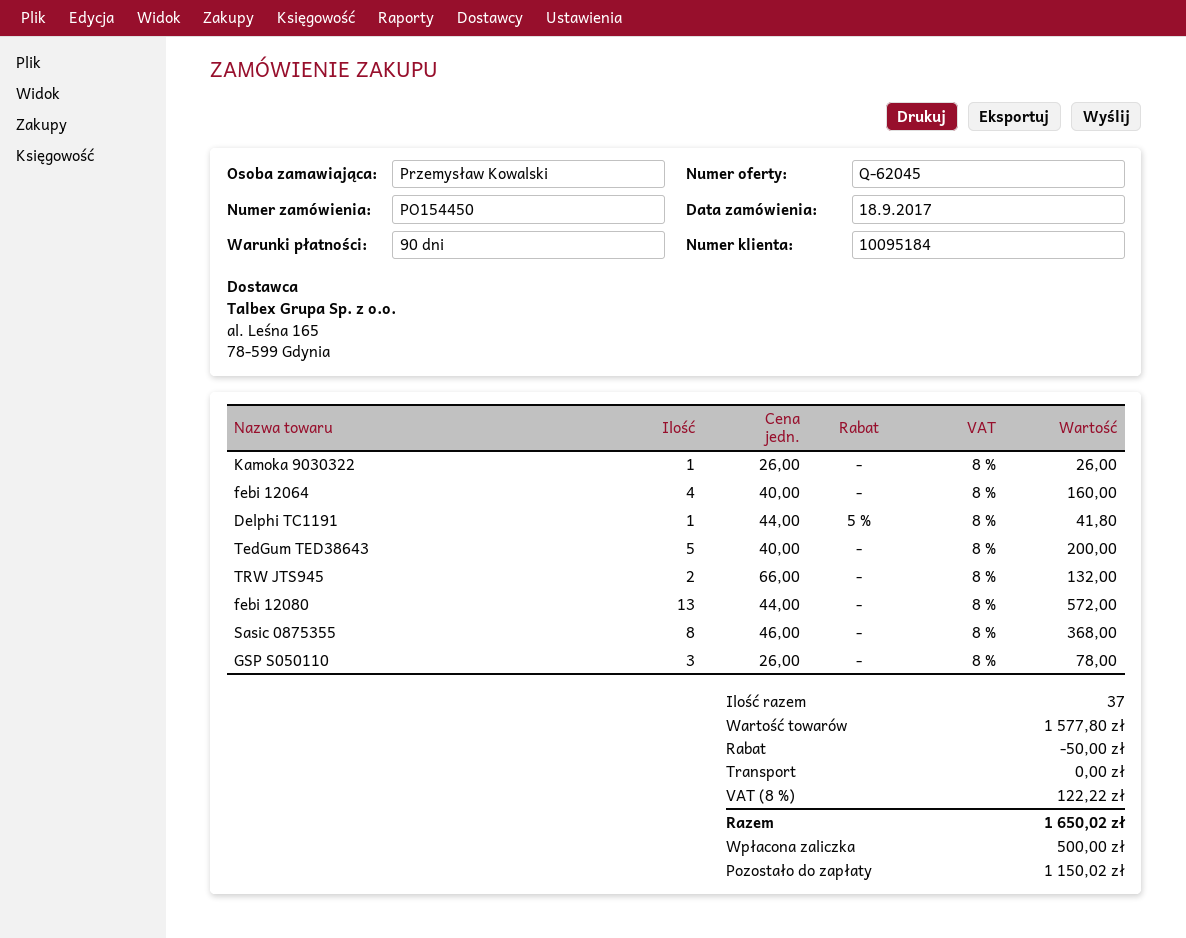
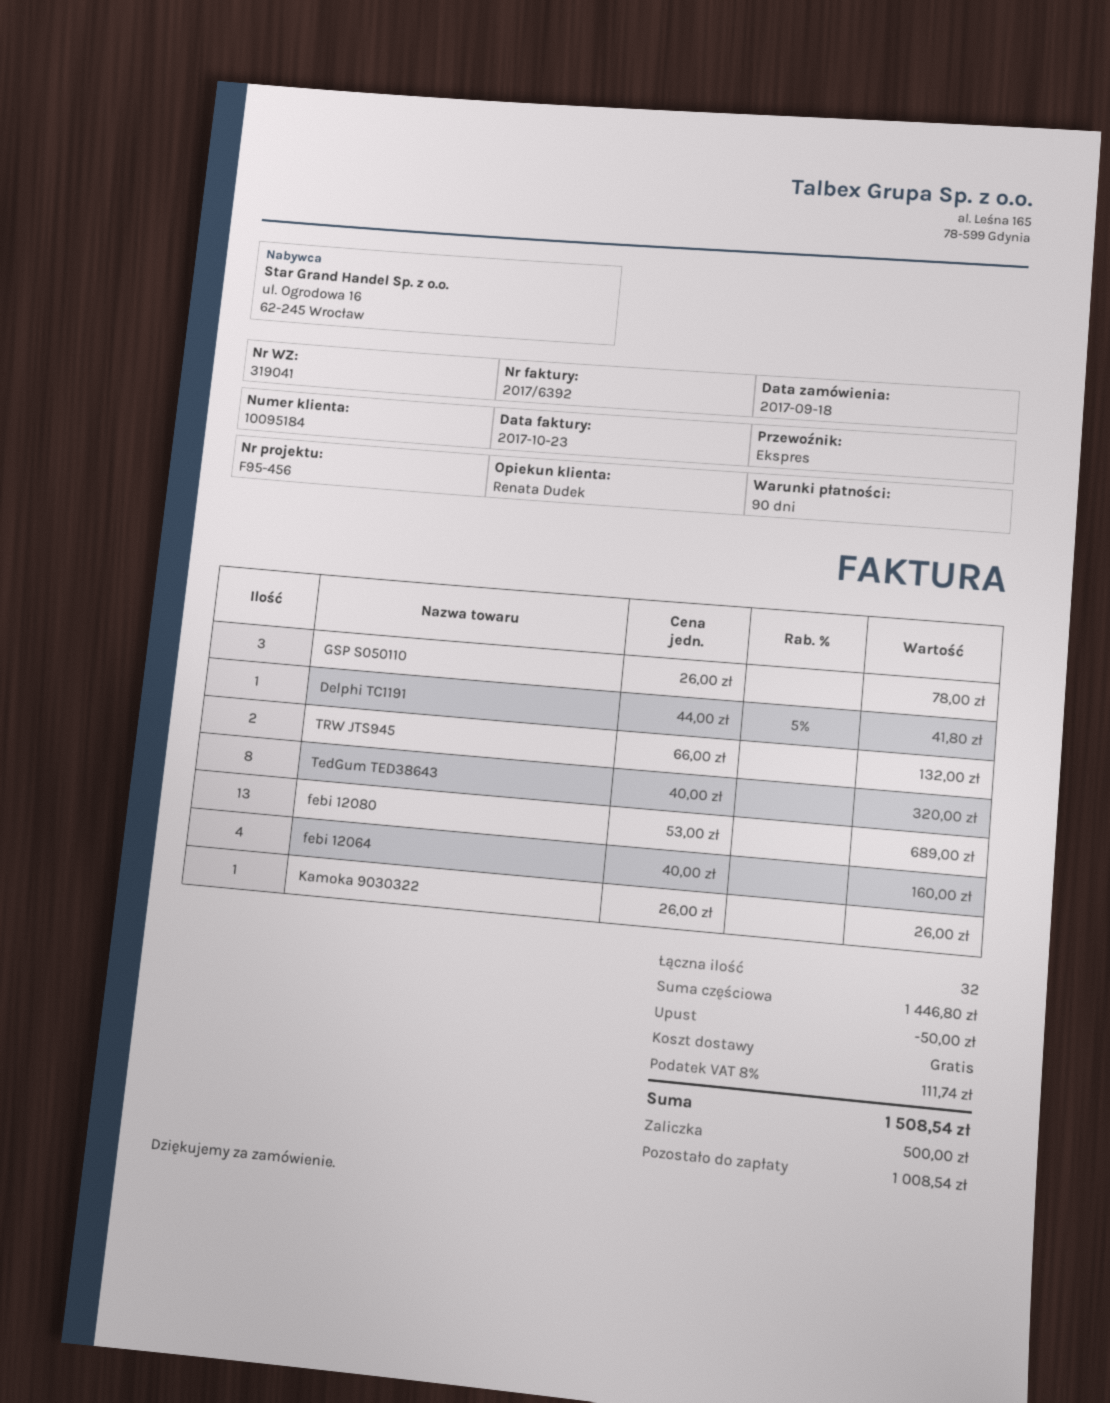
TedGum TED38643: 5 x 40.00 = 200.00 -> 8 x 40.00 = 320.00
febi 12080: 13 x 44.00 = 572.00 -> 13 x 53.00 = 689.00
Sasic 0875355: 8 x 46.00 = 368.00 -> none
total quantity: 37 -> 32
subtotal: 1577.80 -> 1446.80
tax: 8% = 122.22 -> 8% = 111.74
total: 1650.02 -> 1508.54
balance: 1150.02 -> 1008.54

